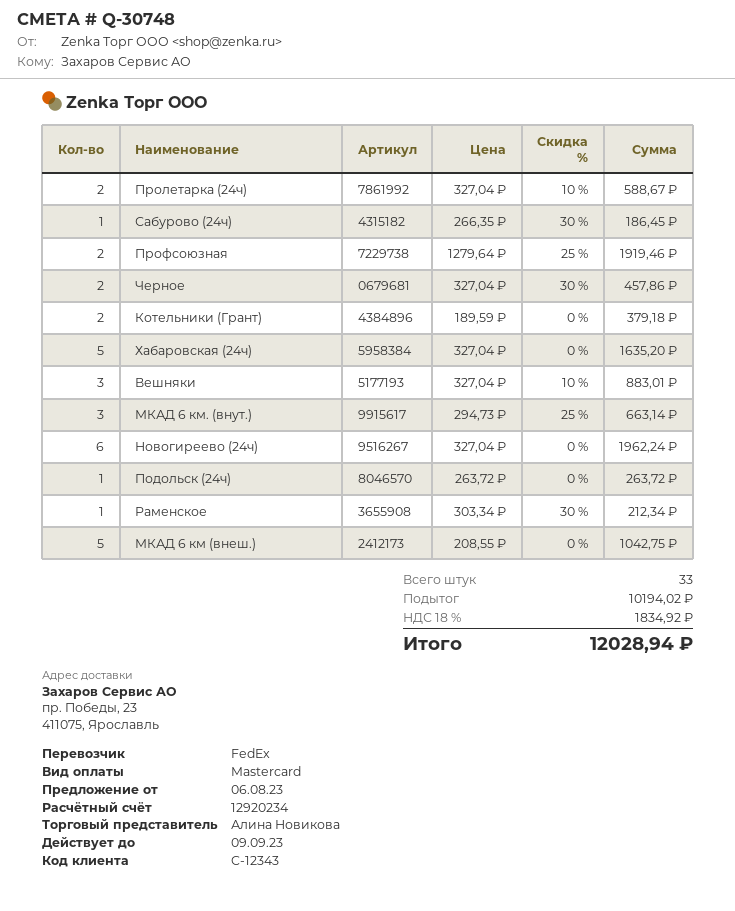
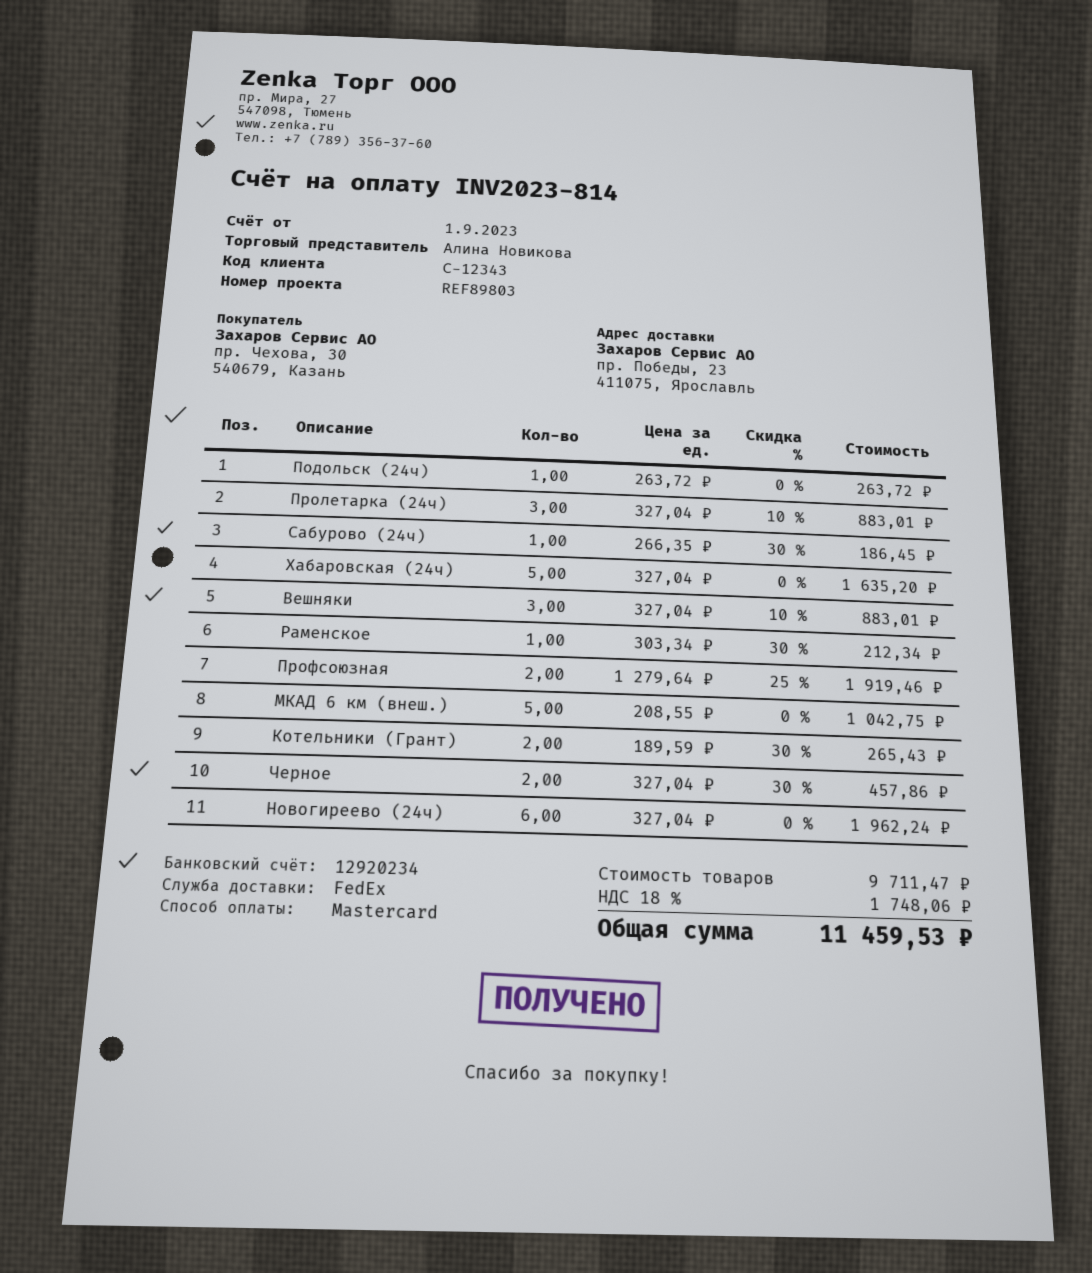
Пролетарка (24ч): 2 x 327.04 - 10% = 588.67 -> 3 x 327.04 - 10% = 883.01
Котельники (Грант): 2 x 189.59 = 379.18 -> 2 x 189.59 - 30% = 265.43
МКАД 6 км. (внут.): 3 x 294.73 - 25% = 663.14 -> none
subtotal: 10194.02 -> 9711.47
tax: 18% = 1834.92 -> 18% = 1748.06
total: 12028.94 -> 11459.53

